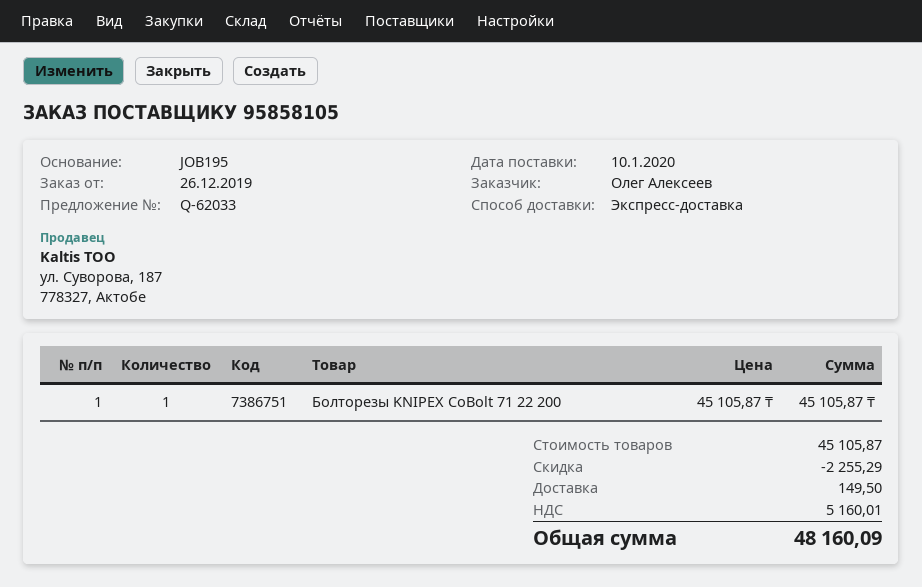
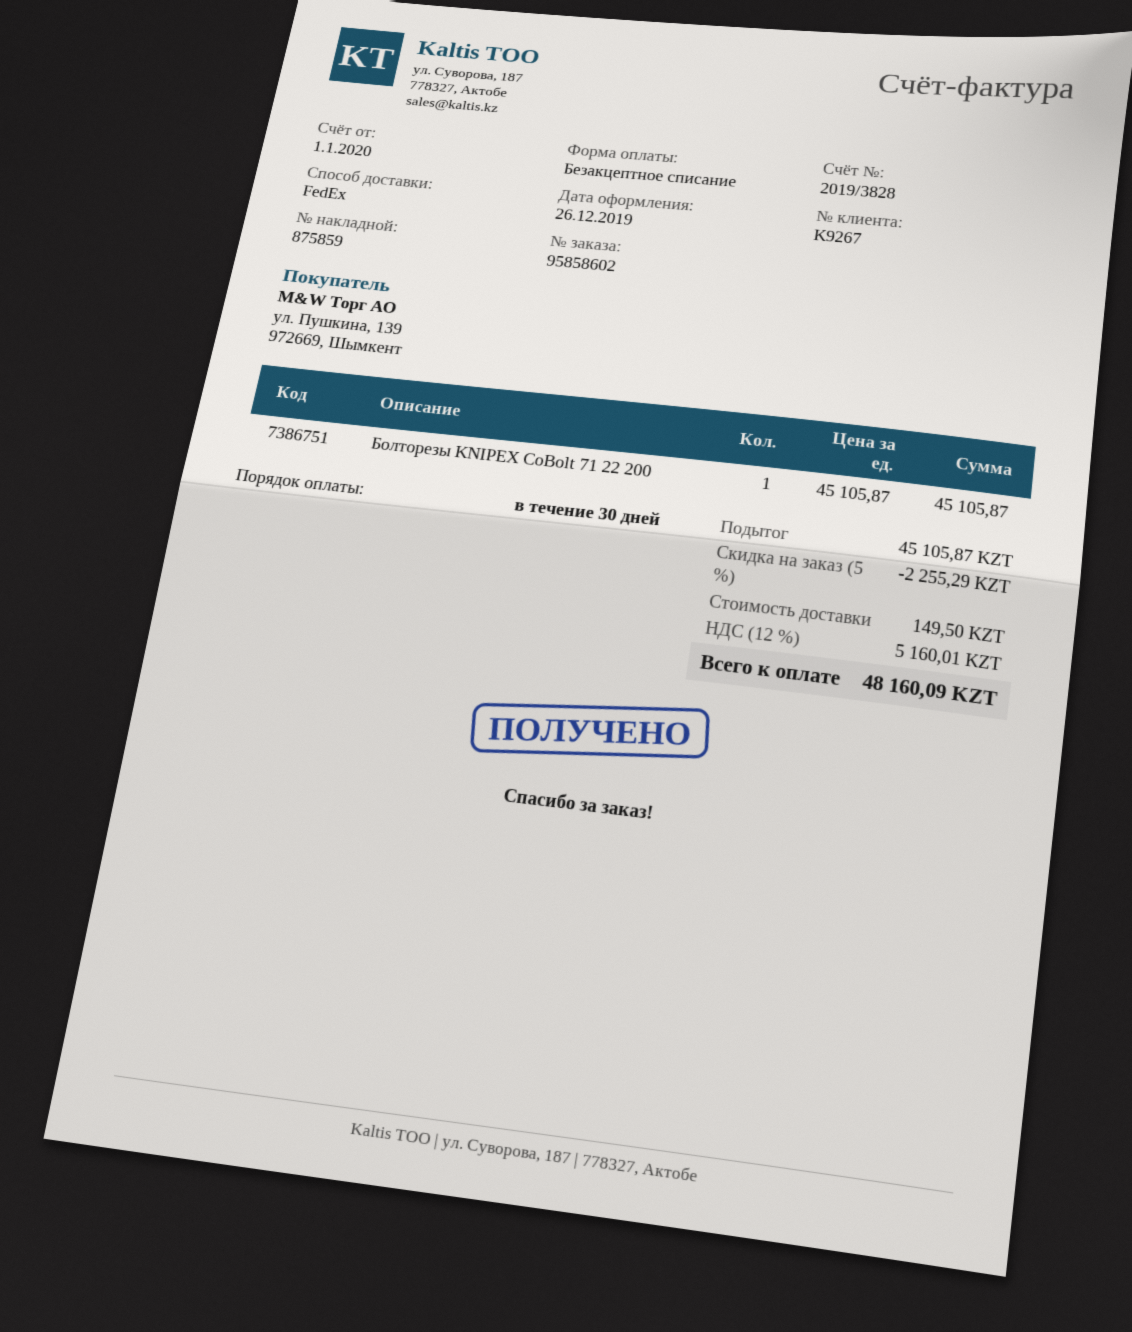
order number: 95858105 -> 95858602
shipping method: express -> FedEx

